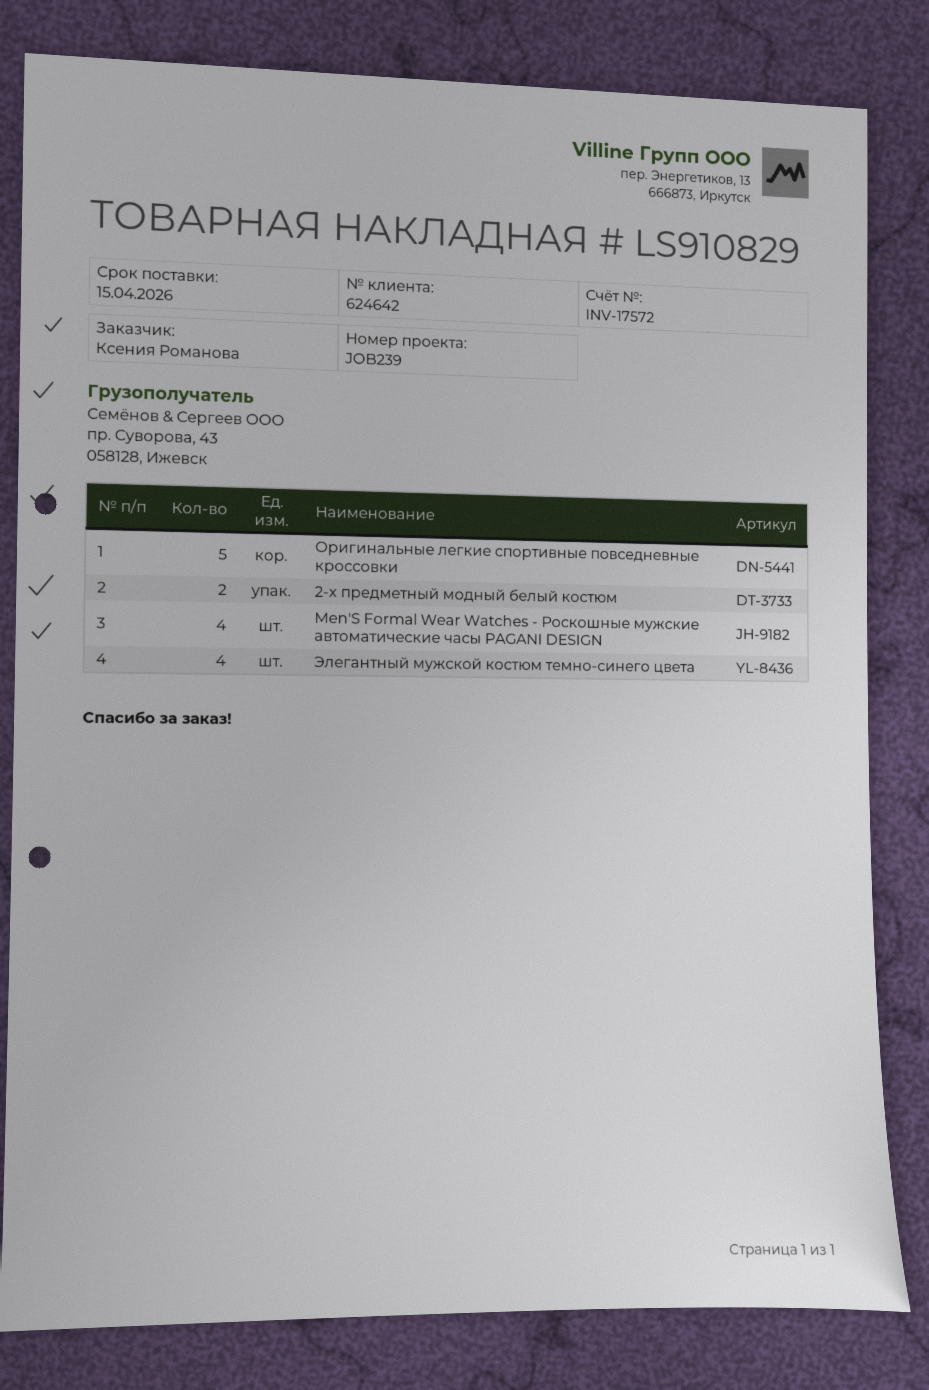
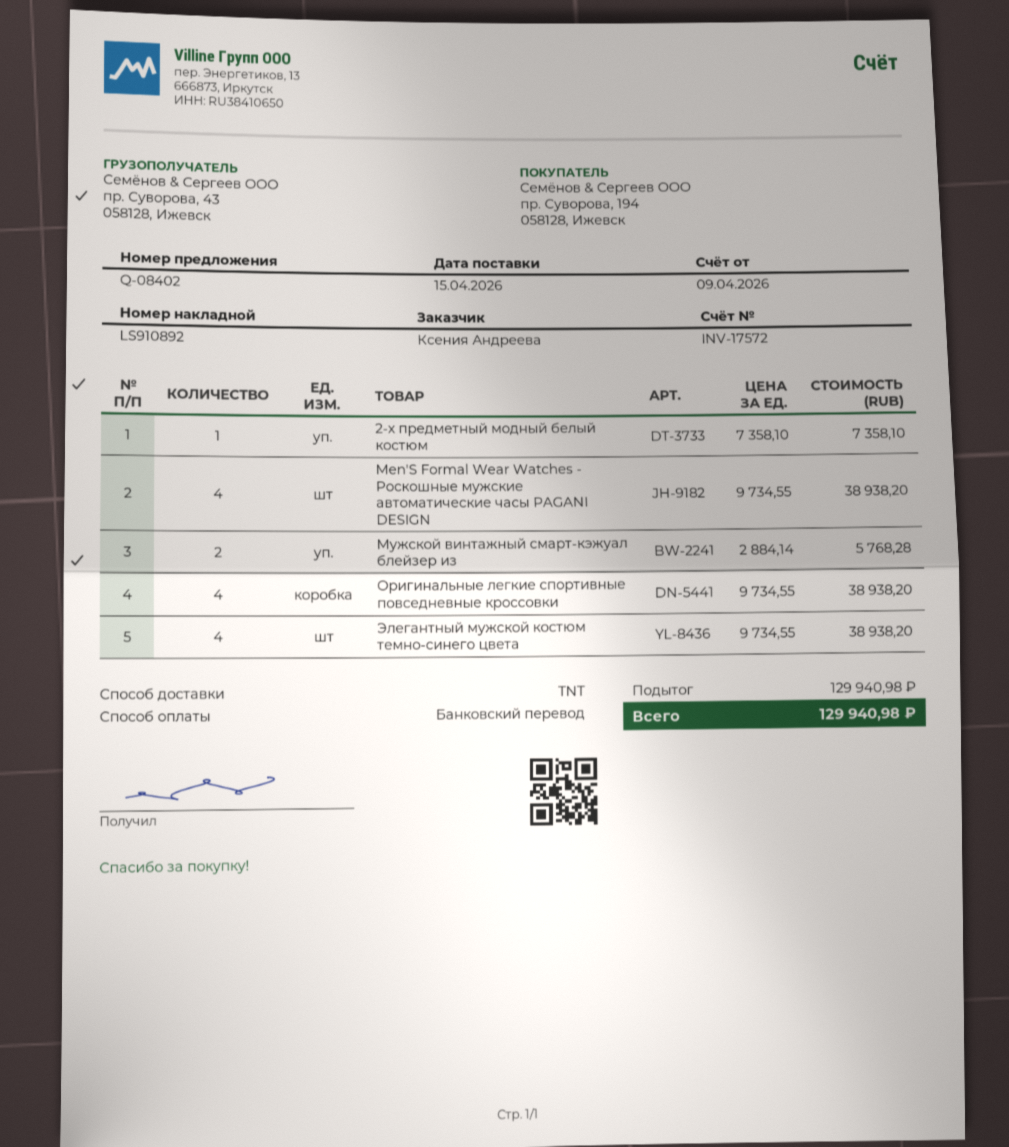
delivery note number: LS910829 -> LS910892
ordered by: Ксения Романова -> Ксения Андреева
Оригинальные легкие спортивные повседневные кроссовки: 5 -> 4
2-х предметный модный белый костюм: 2 -> 1
Мужской винтажный смарт-кэжуал блейзер из: none -> 2

